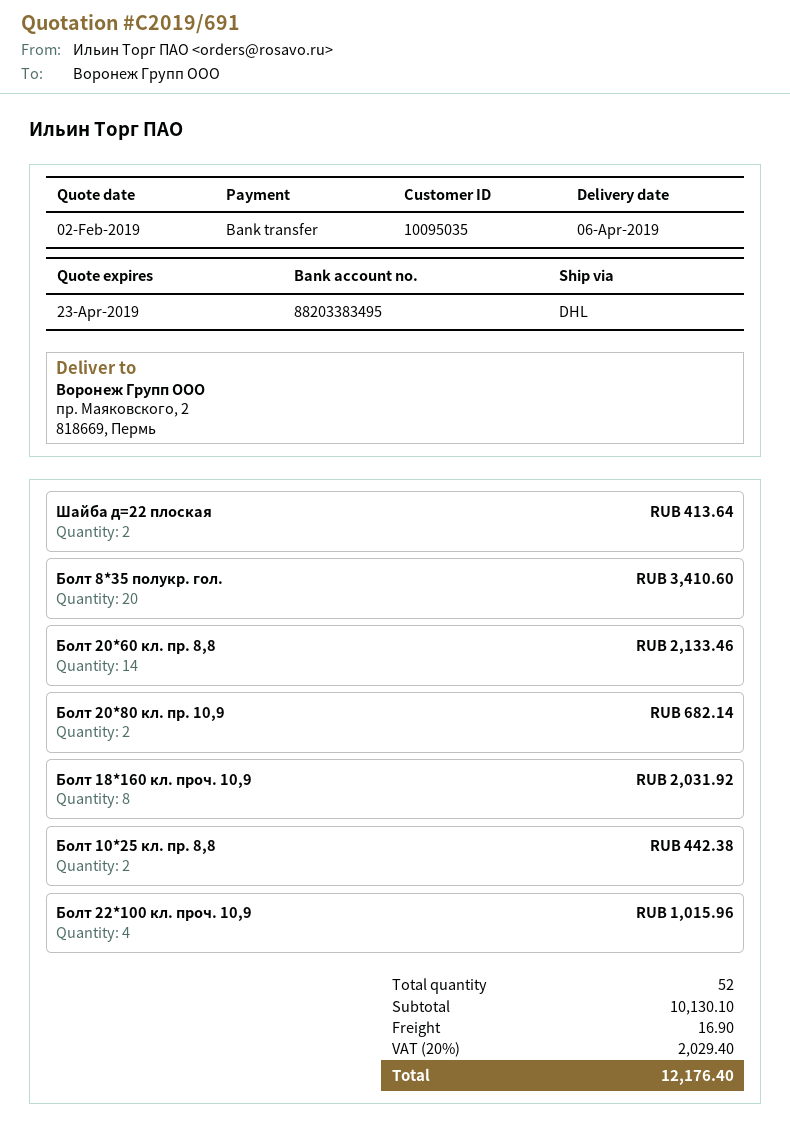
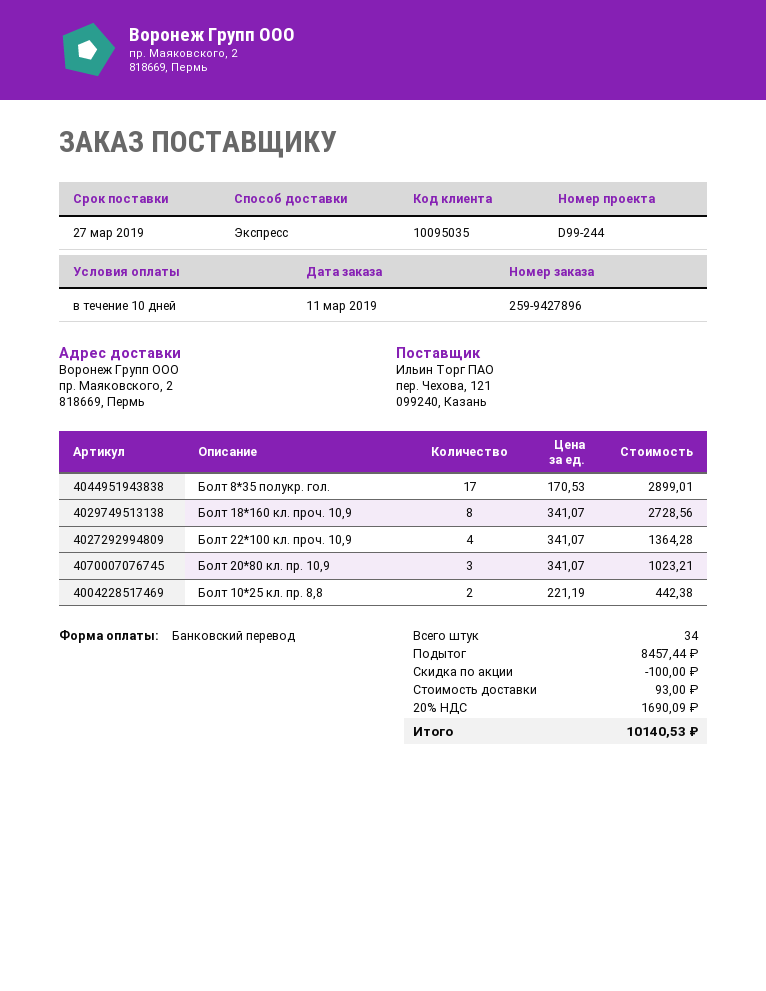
delivery date: 2019-04-06 -> 2019-03-27
shipping method: DHL -> express
Шайба д=22 плоская: 2 for 413.64 -> none
Болт 8*35 полукр. гол.: 20 for 3410.60 -> 17 for 2899.01
Болт 20*60 кл. пр. 8,8: 14 for 2133.46 -> none
Болт 20*80 кл. пр. 10,9: 2 for 682.14 -> 3 for 1023.21
Болт 18*160 кл. проч. 10,9: 8 for 2031.92 -> 8 for 2728.56
Болт 22*100 кл. проч. 10,9: 4 for 1015.96 -> 4 for 1364.28
total quantity: 52 -> 34
subtotal: 10130.10 -> 8457.44
discount: none -> 100.00
shipping: 16.90 -> 93.00
tax: 20% = 2029.40 -> 20% = 1690.09
total: 12176.40 -> 10140.53

